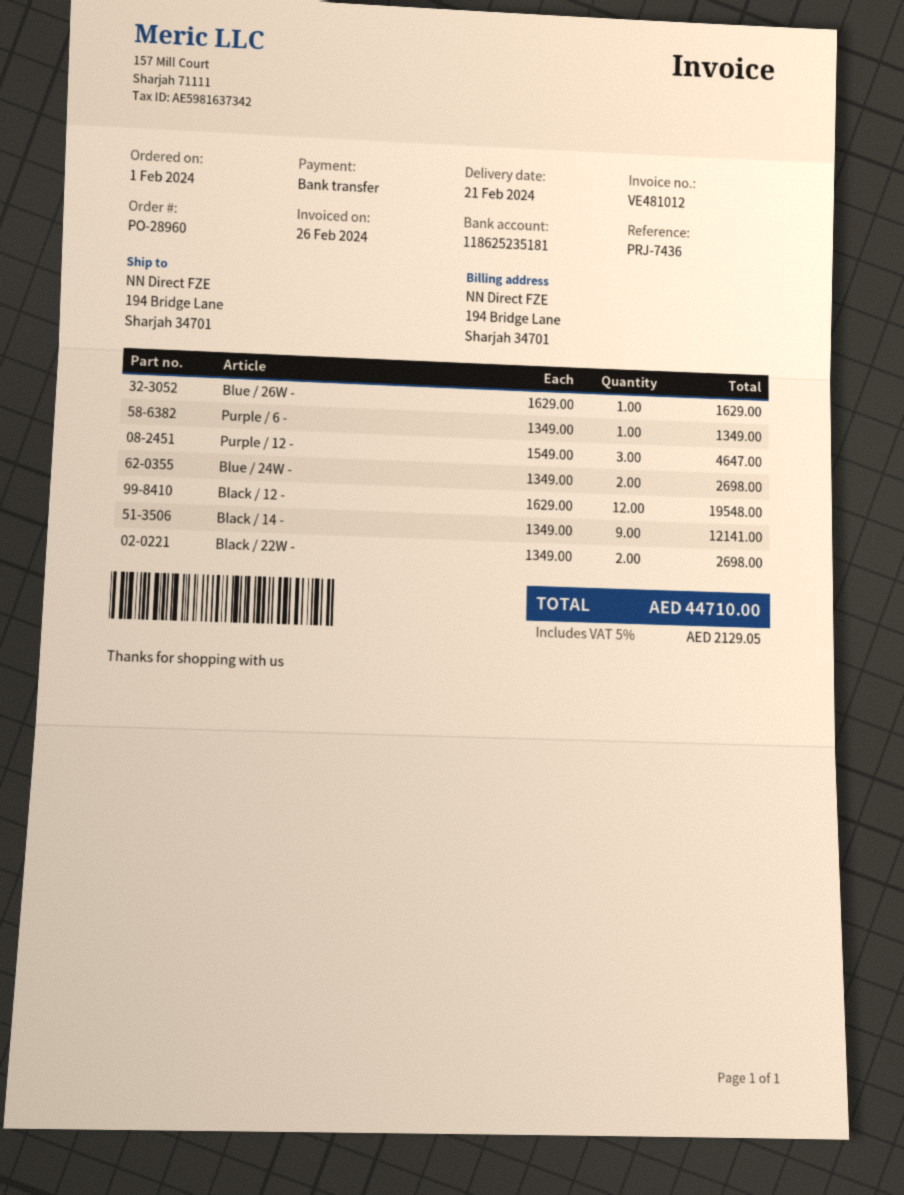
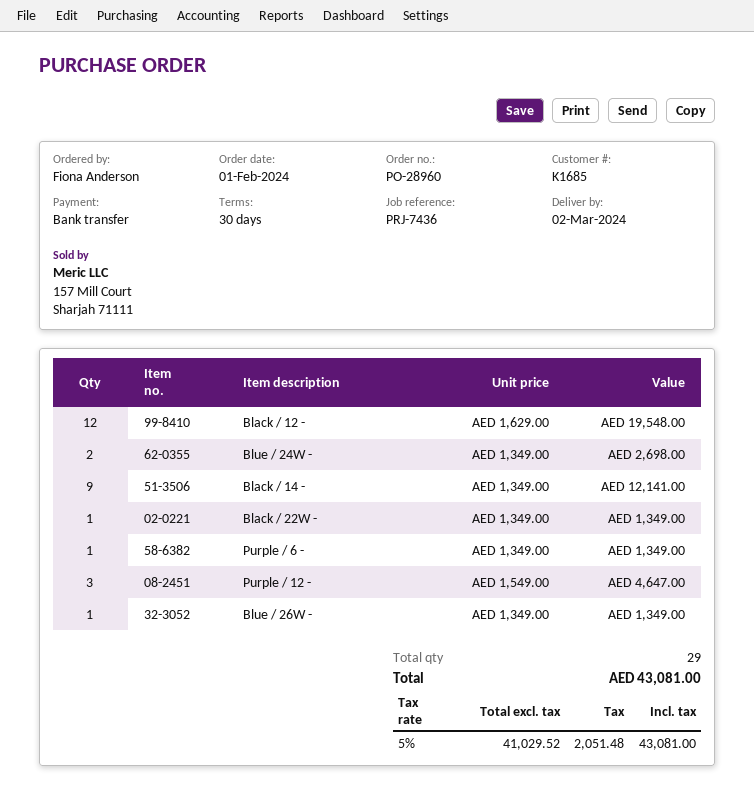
delivery date: 2024-02-21 -> 2024-03-02
Blue / 26W -: 1 x 1629.00 = 1629.00 -> 1 x 1349.00 = 1349.00
Black / 22W -: 2 x 1349.00 = 2698.00 -> 1 x 1349.00 = 1349.00
tax: 5% = 2129.05 -> 5% = 2051.48
total: 44710.00 -> 43081.00

